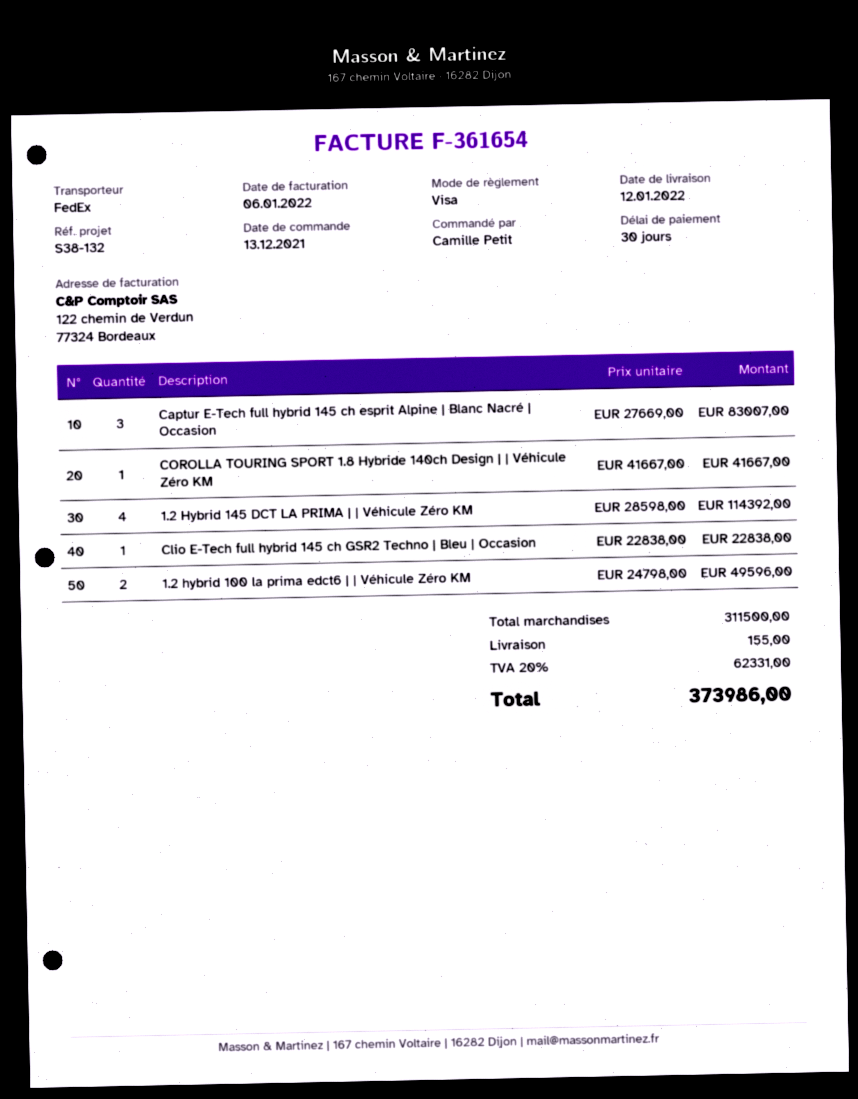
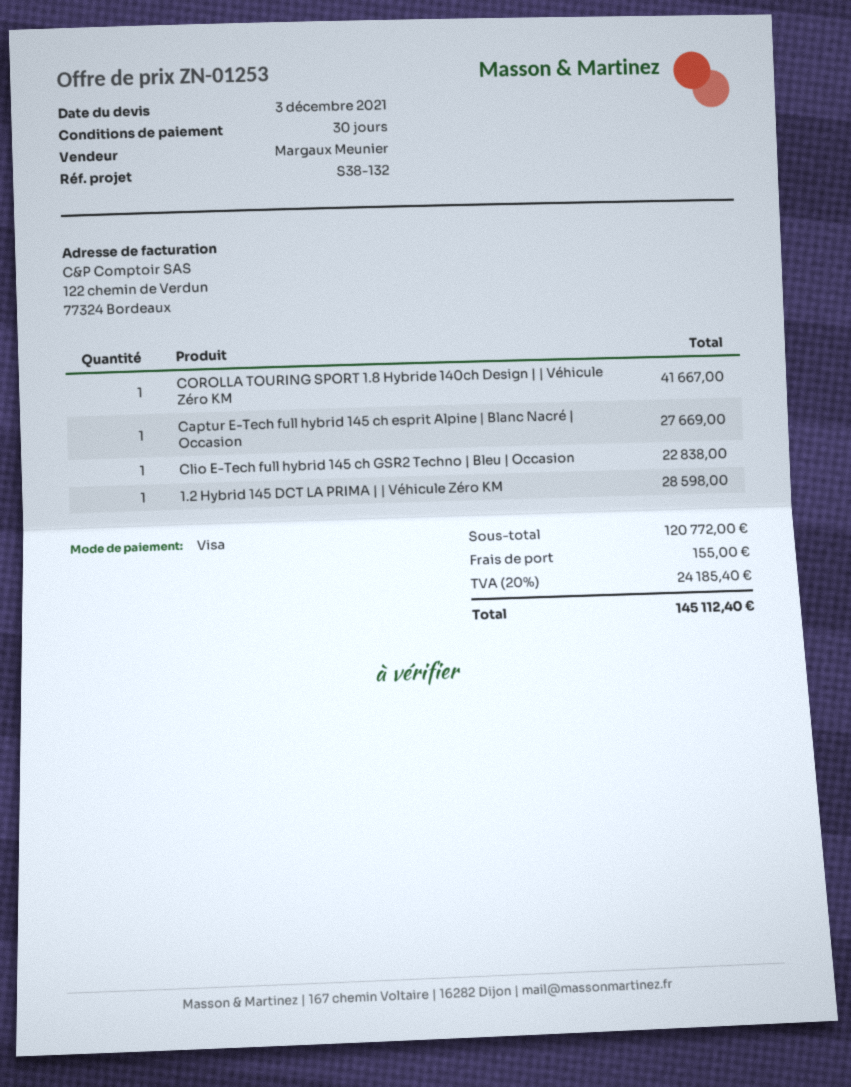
Captur E-Tech full hybrid 145 ch esprit Alpine | Blanc Nacré | Occasion: 3 for 83007.00 -> 1 for 27669.00
1.2 Hybrid 145 DCT LA PRIMA | | Véhicule Zéro KM: 4 for 114392.00 -> 1 for 28598.00
1.2 hybrid 100 la prima edct6 | | Véhicule Zéro KM: 2 for 49596.00 -> none
subtotal: 311500.00 -> 120772.00
tax: 20% = 62331.00 -> 20% = 24185.40
total: 373986.00 -> 145112.40

